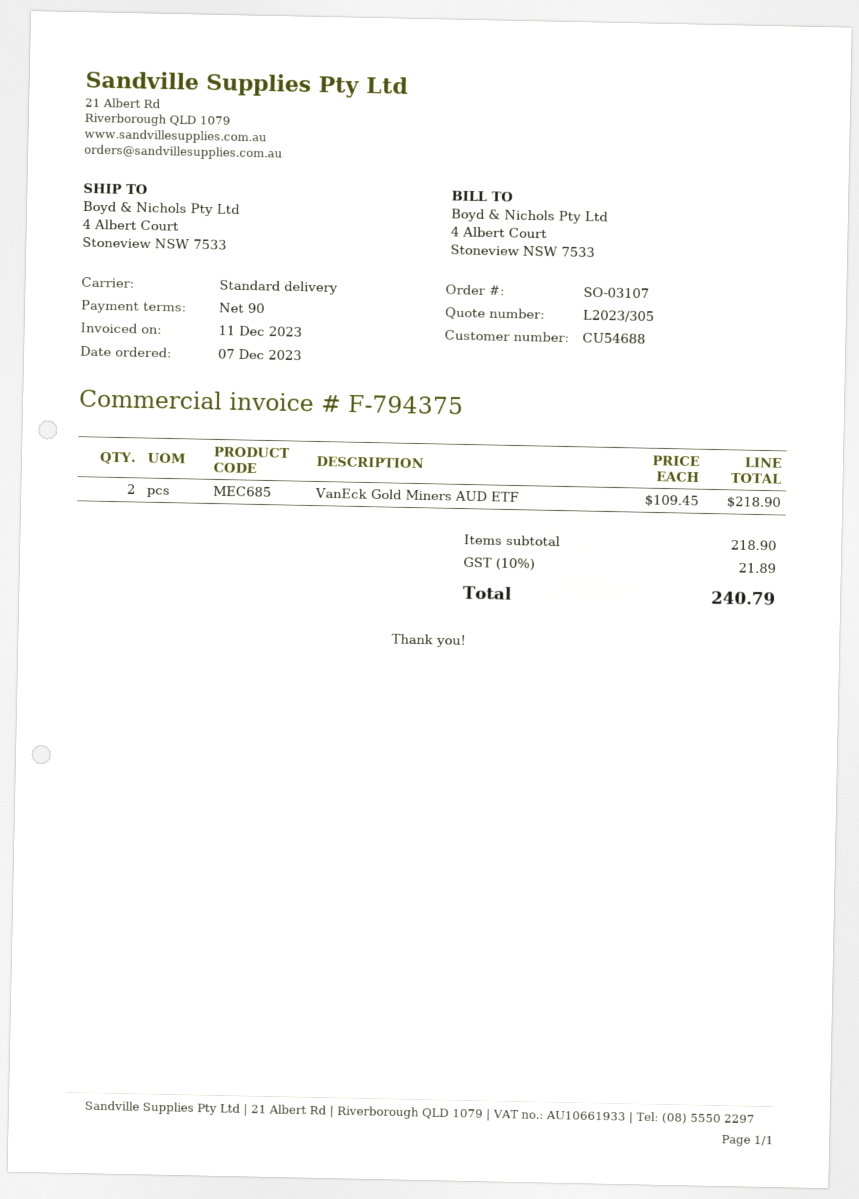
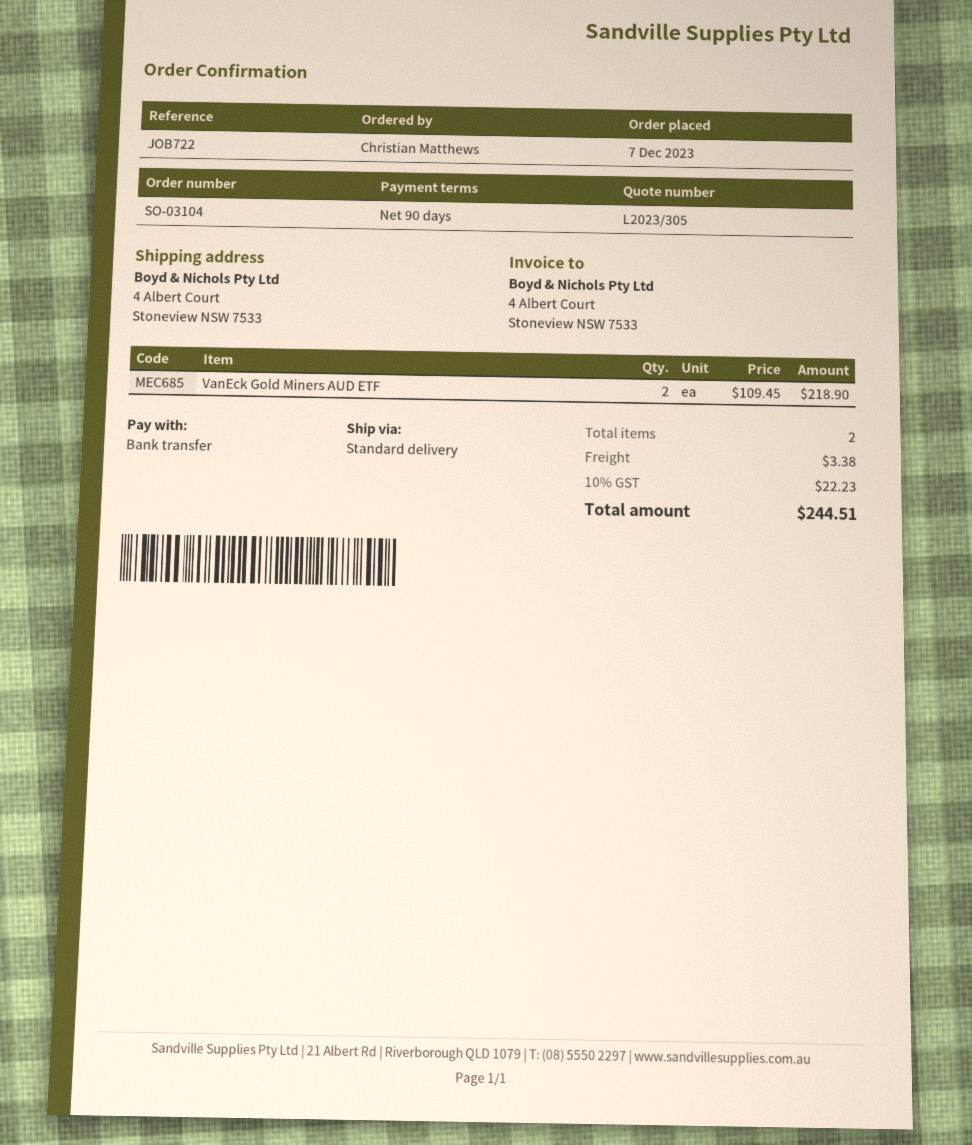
order number: SO-03107 -> SO-03104
shipping: none -> 3.38
tax: 10% = 21.89 -> 10% = 22.23
total: 240.79 -> 244.51

